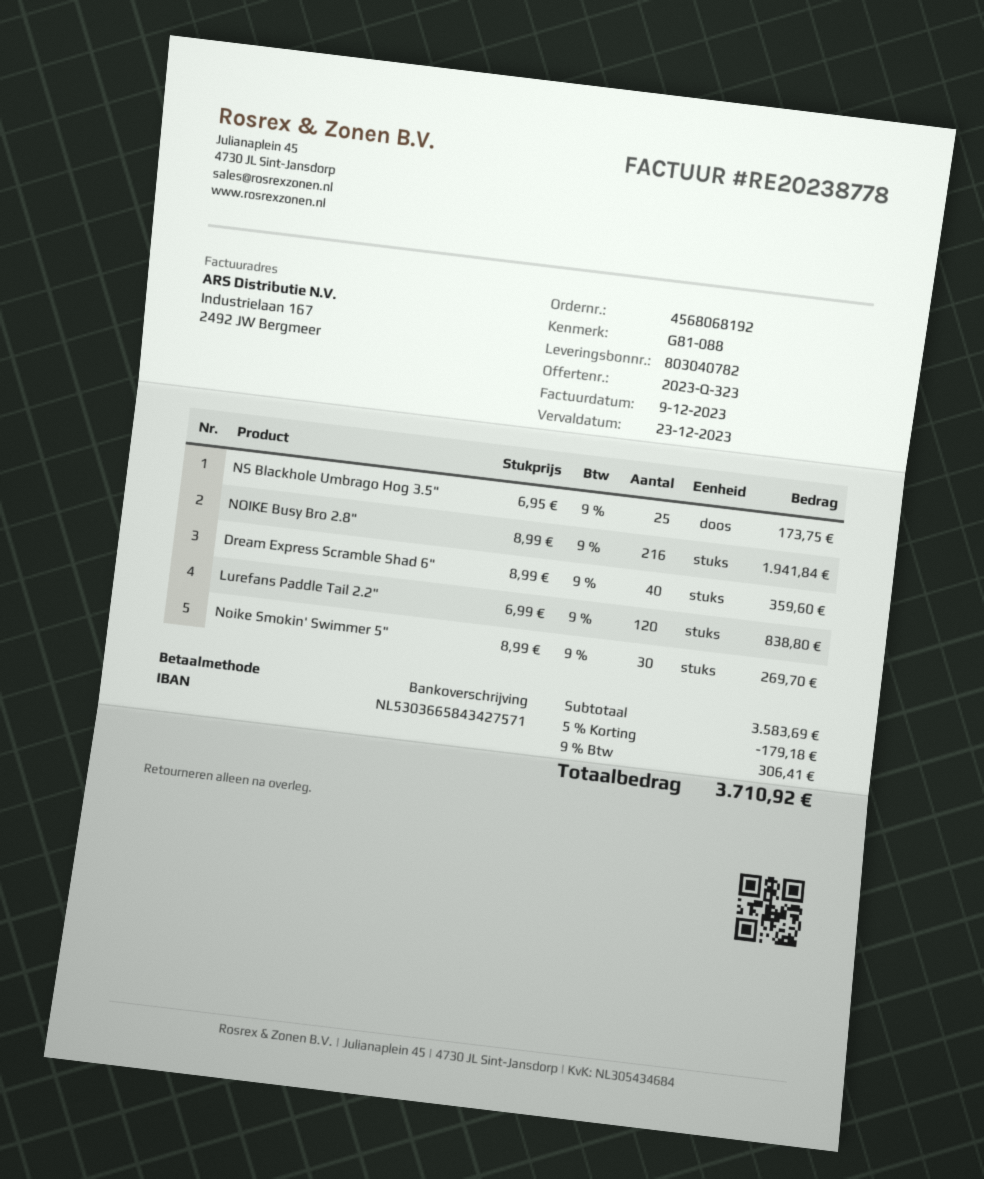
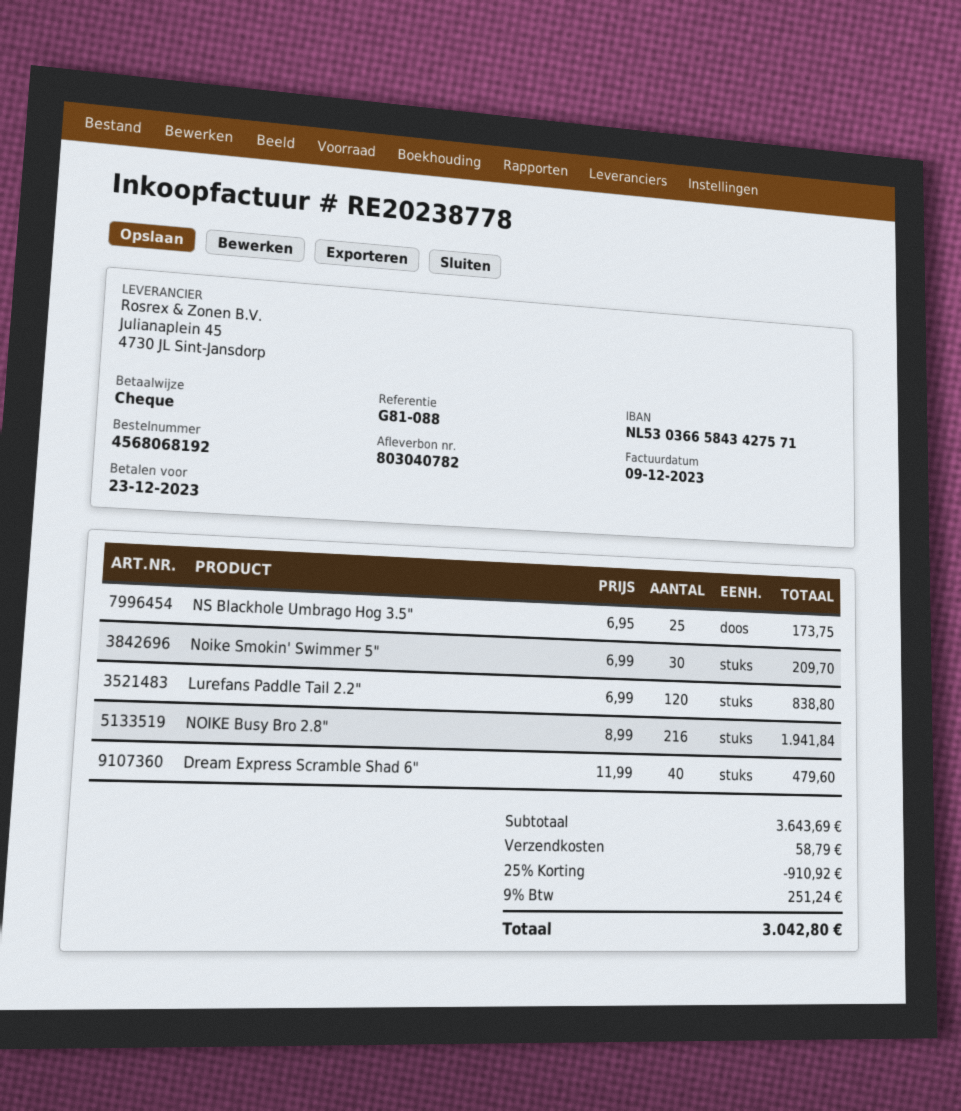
payment method: bank transfer -> cheque
Dream Express Scramble Shad 6": 40 x 8.99 = 359.60 -> 40 x 11.99 = 479.60
Noike Smokin' Swimmer 5": 30 x 8.99 = 269.70 -> 30 x 6.99 = 209.70
subtotal: 3583.69 -> 3643.69
discount: 5% = 179.18 -> 25% = 910.92
shipping: none -> 58.79
tax: 9% = 306.41 -> 9% = 251.24
total: 3710.92 -> 3042.80

